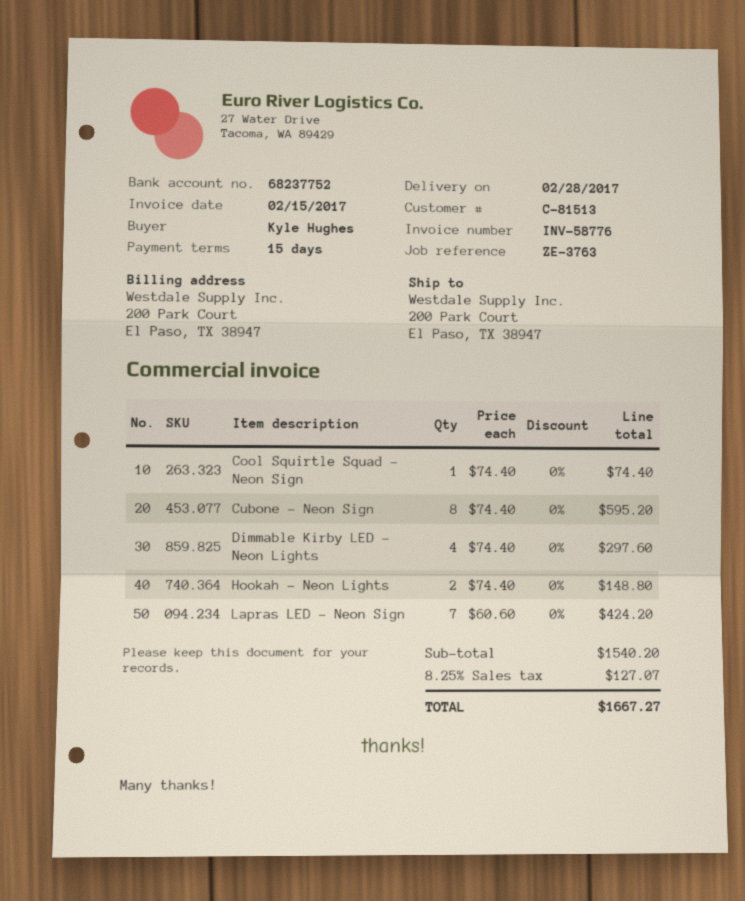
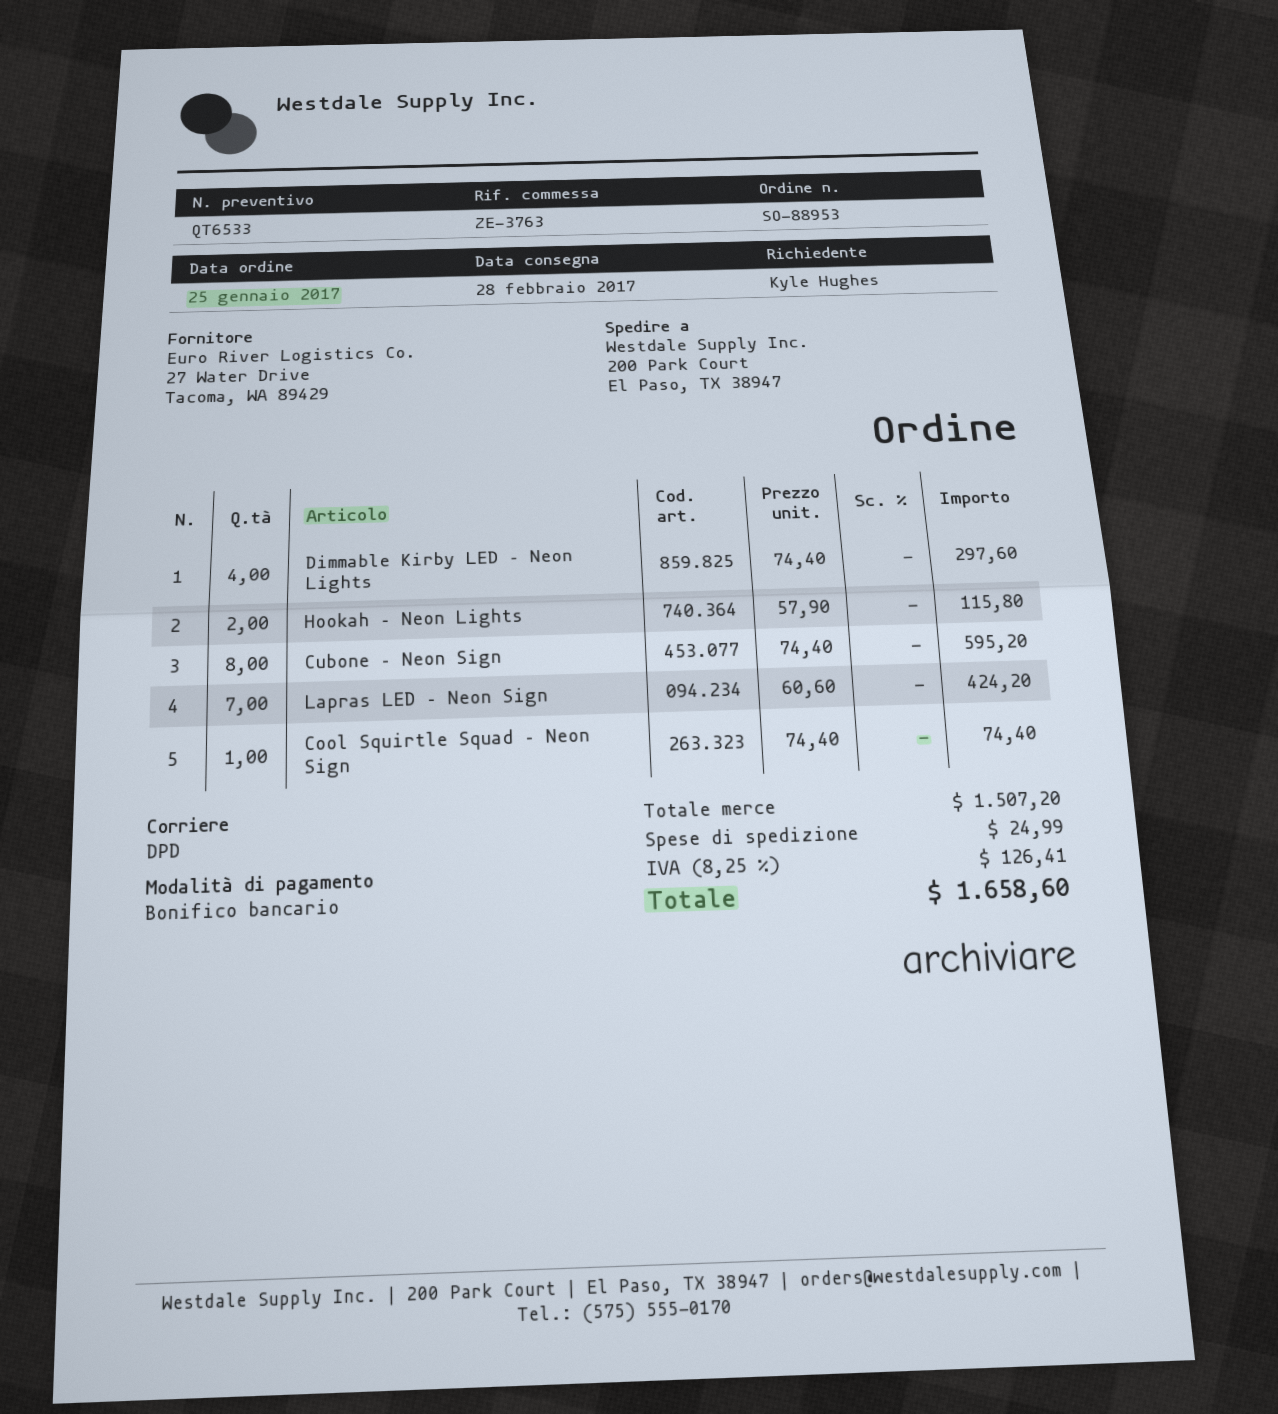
Hookah – Neon Lights: 2 x 74.40 = 148.80 -> 2 x 57.90 = 115.80
subtotal: 1540.20 -> 1507.20
shipping: none -> 24.99
tax: 8.25% = 127.07 -> 8.25% = 126.41
total: 1667.27 -> 1658.60

